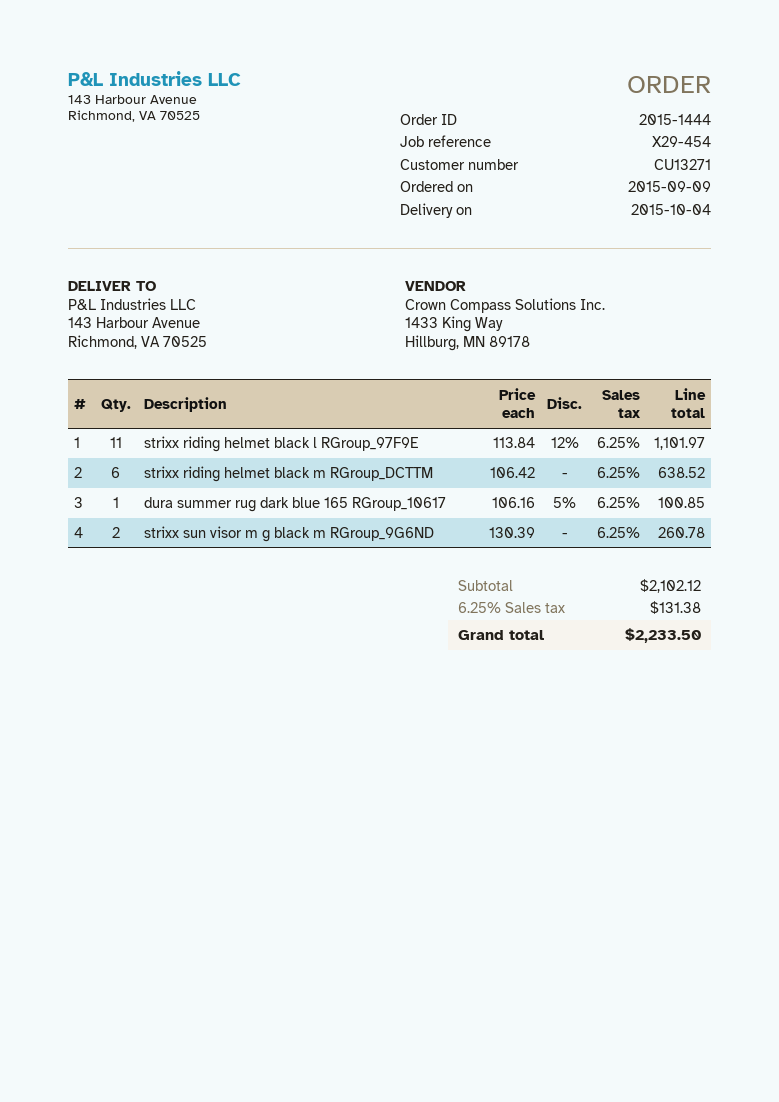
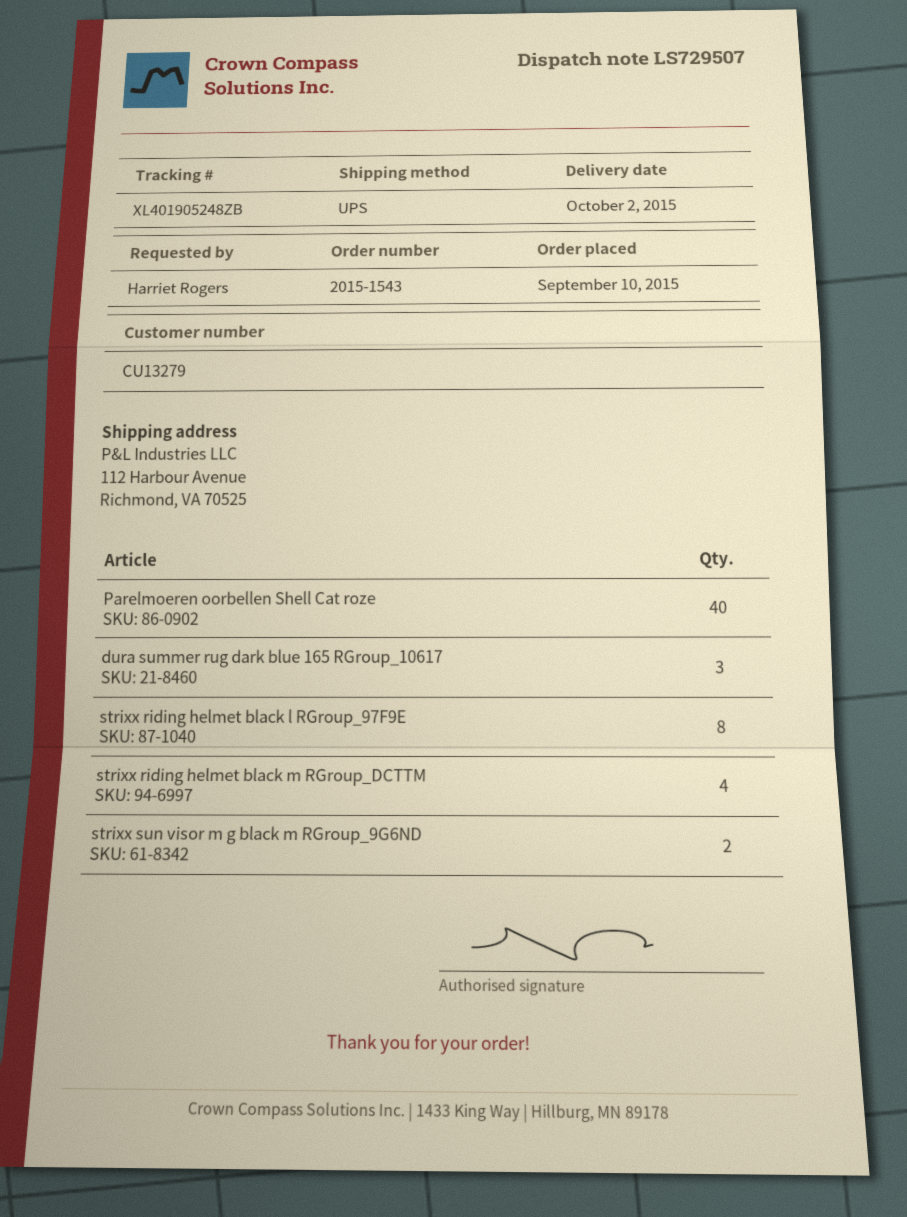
order number: 2015-1444 -> 2015-1543
order date: 2015-09-09 -> 2015-09-10
delivery date: 2015-10-04 -> 2015-10-02
customer number: CU13271 -> CU13279
ship to: 143 Harbour Avenue, Richmond, VA 70525 -> 112 Harbour Avenue, Richmond, VA 70525
strixx riding helmet black l RGroup_97F9E: 11 -> 8
strixx riding helmet black m RGroup_DCTTM: 6 -> 4
dura summer rug dark blue 165 RGroup_10617: 1 -> 3
Parelmoeren oorbellen Shell Cat roze: none -> 40

